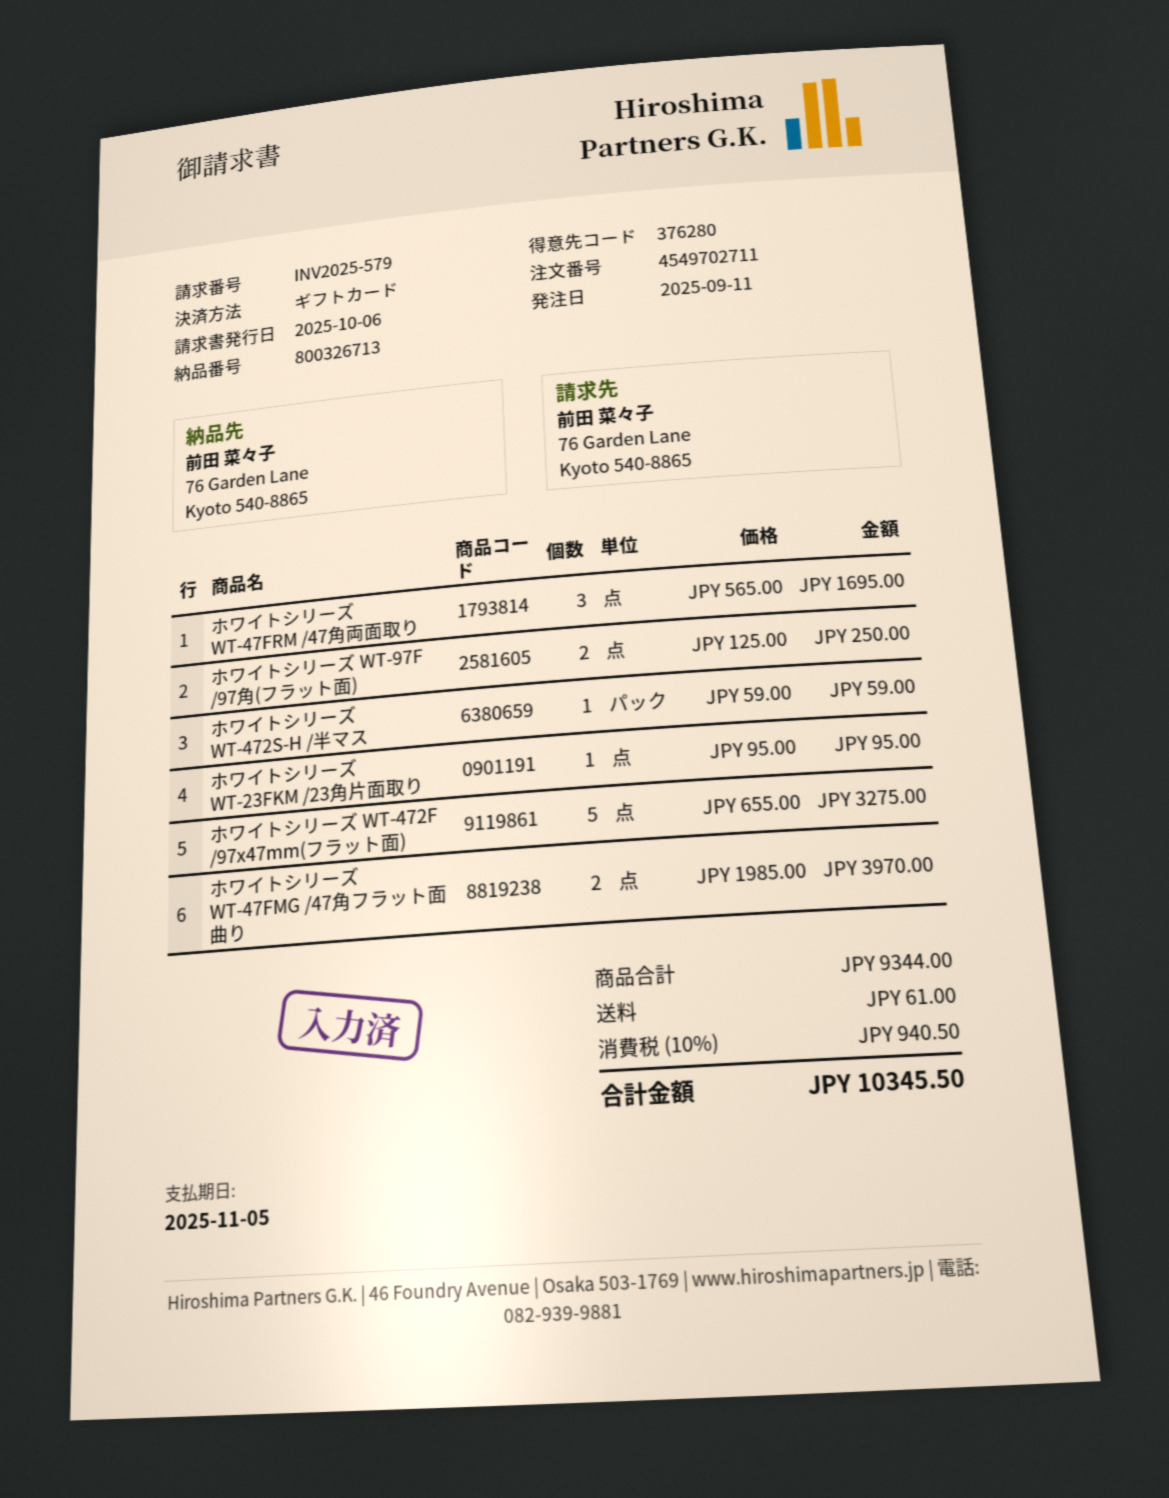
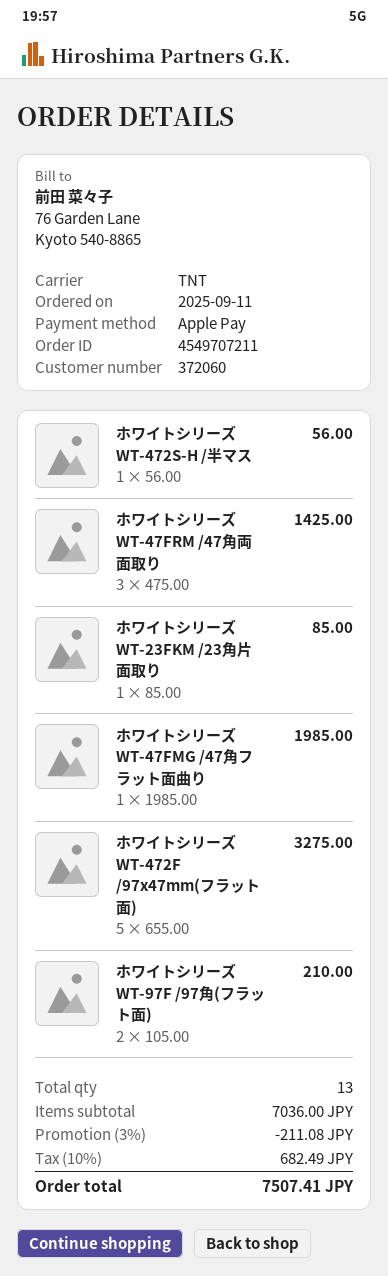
order number: 4549702711 -> 4549707211
customer number: 376280 -> 372060
payment method: gift card -> Apple Pay
ホワイトシリーズ WT-47FRM /47角両面取り: 3 x 565.00 = 1695.00 -> 3 x 475.00 = 1425.00
ホワイトシリーズ WT-97F /97角(フラット面): 2 x 125.00 = 250.00 -> 2 x 105.00 = 210.00
ホワイトシリーズ WT-472S-H /半マス: 1 x 59.00 = 59.00 -> 1 x 56.00 = 56.00
ホワイトシリーズ WT-23FKM /23角片面取り: 1 x 95.00 = 95.00 -> 1 x 85.00 = 85.00
ホワイトシリーズ WT-47FMG /47角フラット面曲り: 2 x 1985.00 = 3970.00 -> 1 x 1985.00 = 1985.00
subtotal: 9344.00 -> 7036.00
discount: none -> 3% = 211.08
shipping: 61.00 -> none
tax: 10% = 940.50 -> 10% = 682.49
total: 10345.50 -> 7507.41

